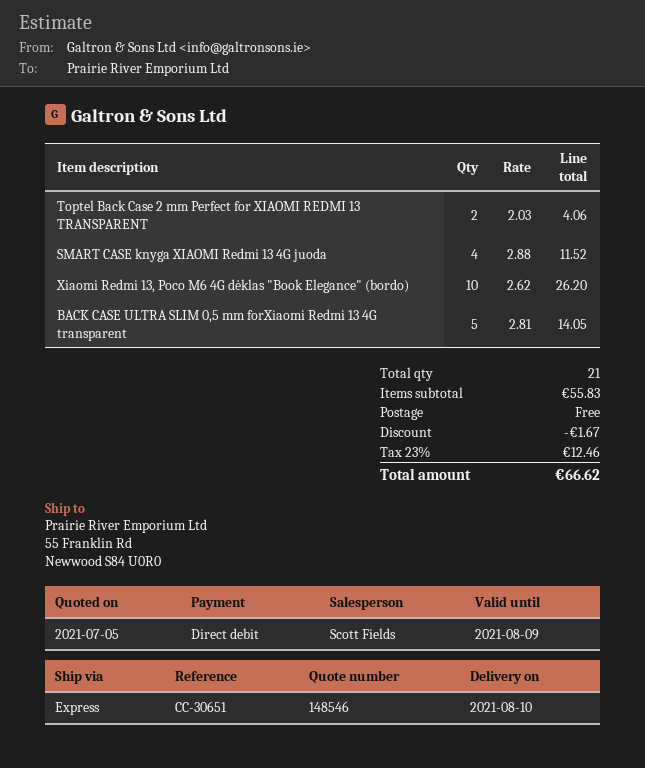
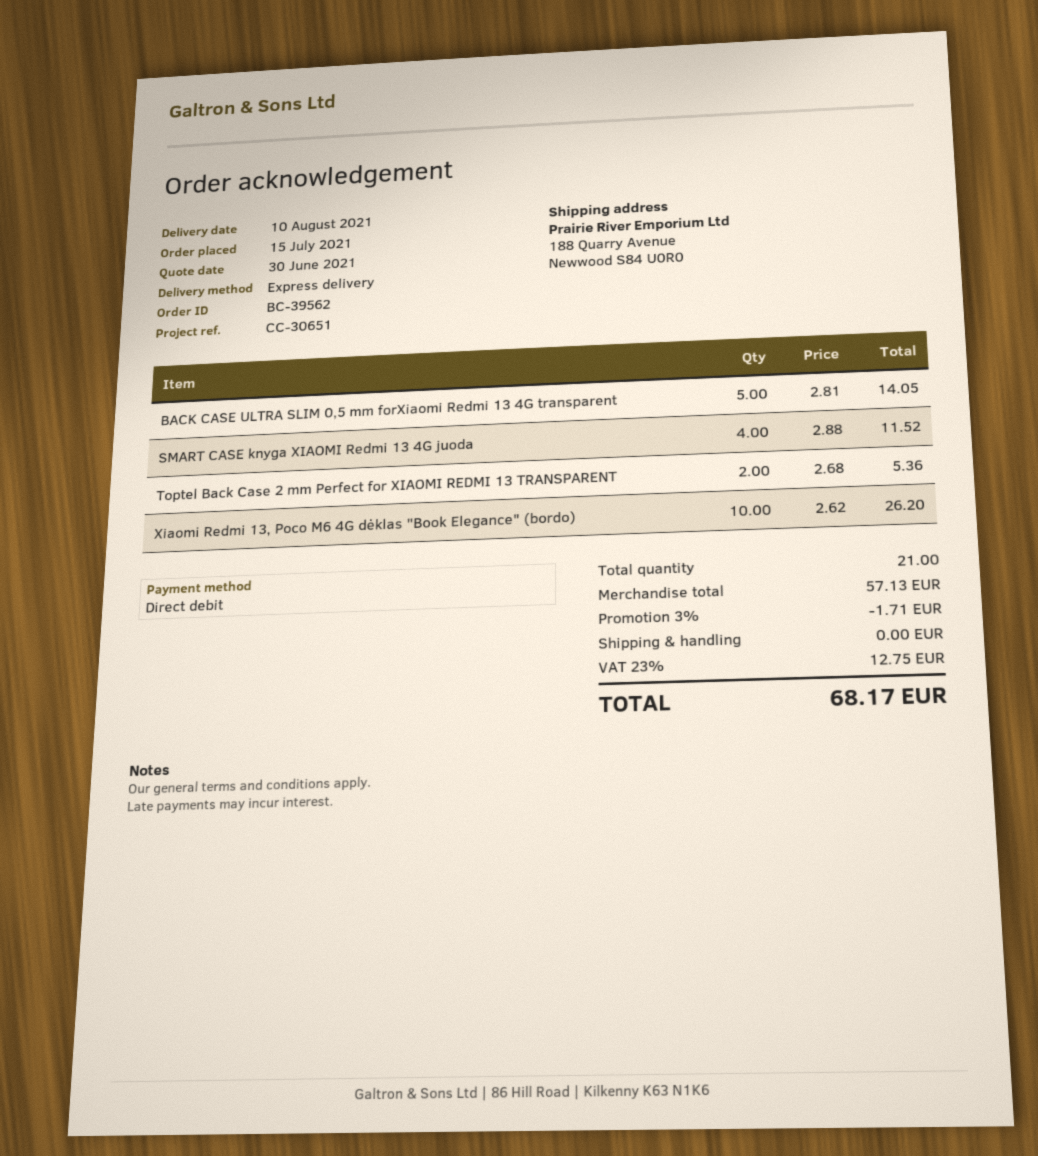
quote date: 2021-07-05 -> 2021-06-30
ship to: 55 Franklin Rd, Newwood S84 U0R0 -> 188 Quarry Avenue, Newwood S84 U0R0
Toptel Back Case 2 mm Perfect for XIAOMI REDMI 13 TRANSPARENT: 2 x 2.03 = 4.06 -> 2 x 2.68 = 5.36
subtotal: 55.83 -> 57.13
discount: 1.67 -> 1.71
tax: 23% = 12.46 -> 23% = 12.75
total: 66.62 -> 68.17

